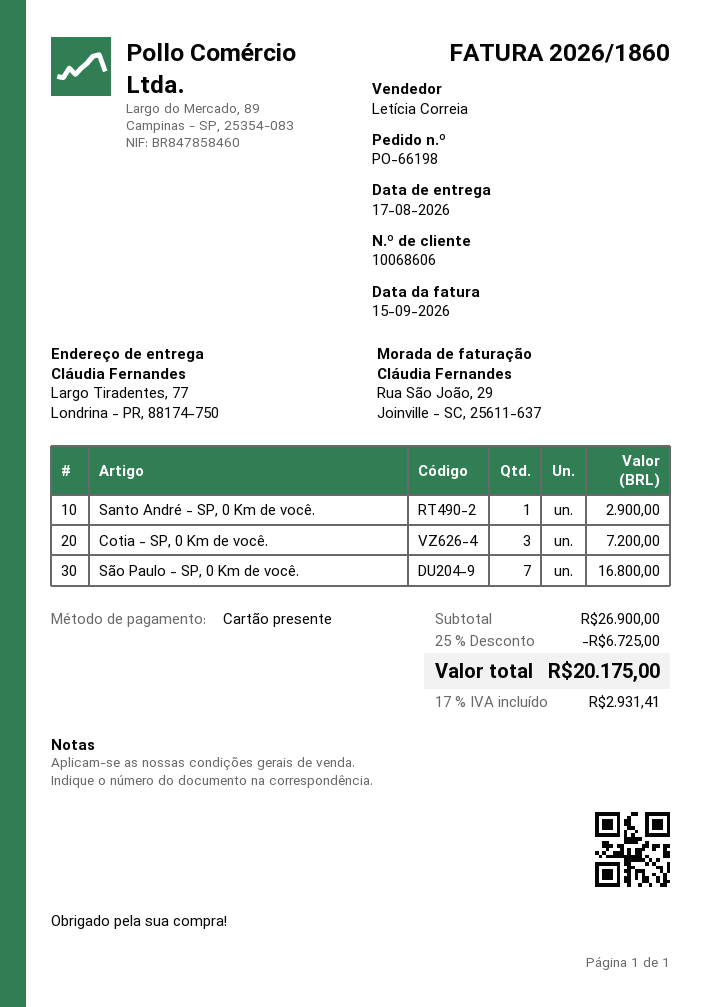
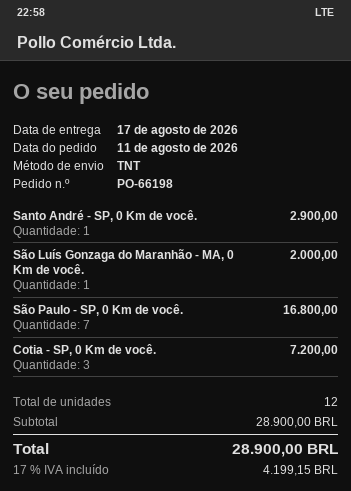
São Luís Gonzaga do Maranhão - MA, 0 Km de você.: none -> 1 for 2000.00
subtotal: 26900.00 -> 28900.00
discount: 25% = 6725.00 -> none
tax: 17% = 2931.41 -> 17% = 4199.15
total: 20175.00 -> 28900.00

